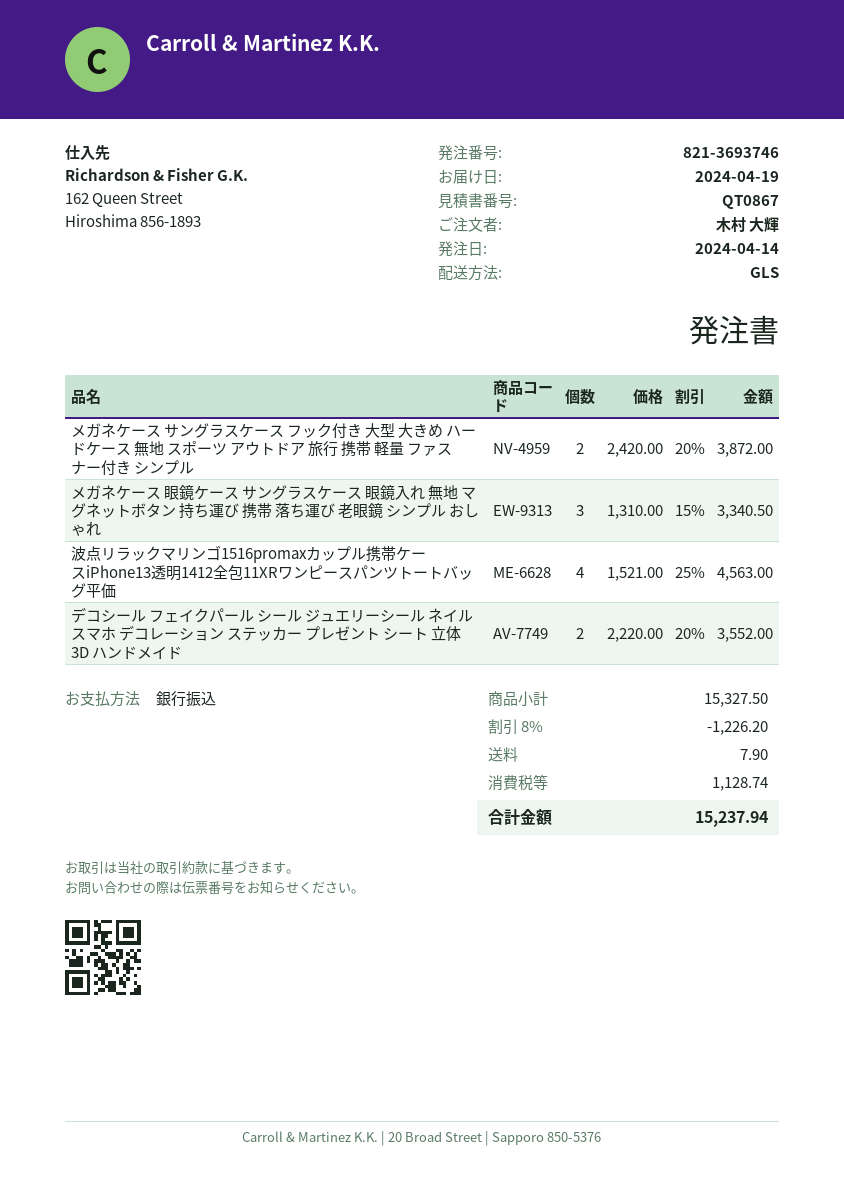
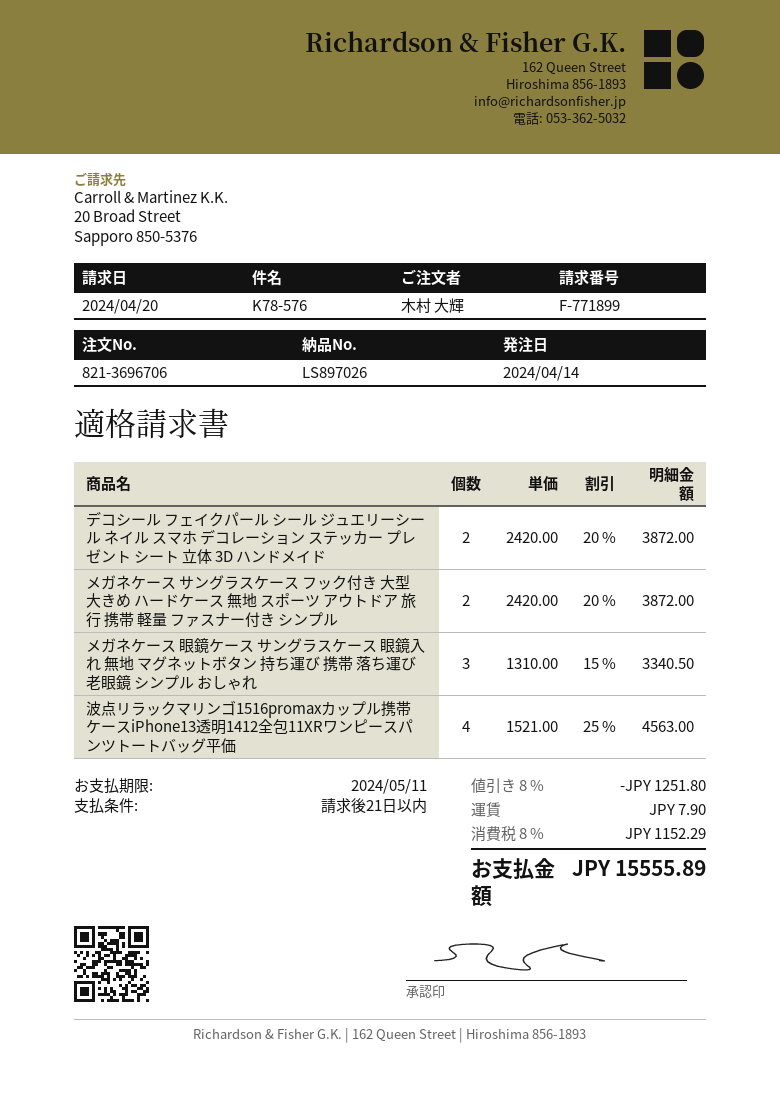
order number: 821-3693746 -> 821-3696706
デコシール フェイクパール シール ジュエリーシール ネイル スマホ デコレーション ステッカー プレゼント シート 立体 3D ハンドメイド: 2 x 2220.00 - 20% = 3552.00 -> 2 x 2420.00 - 20% = 3872.00
discount: 8% = 1226.20 -> 8% = 1251.80
tax: 1128.74 -> 1152.29
total: 15237.94 -> 15555.89

